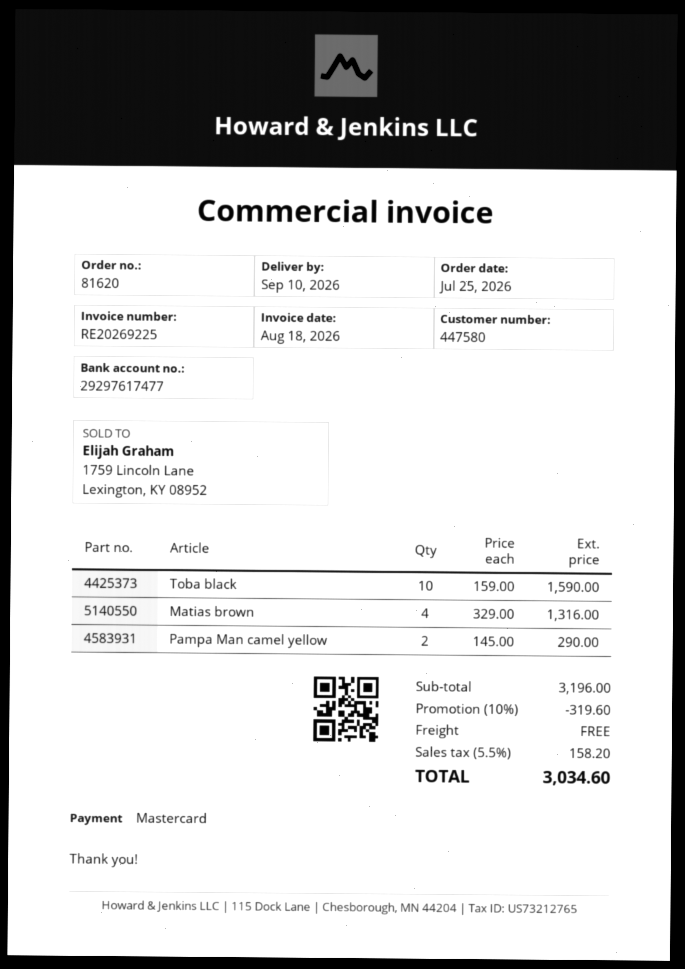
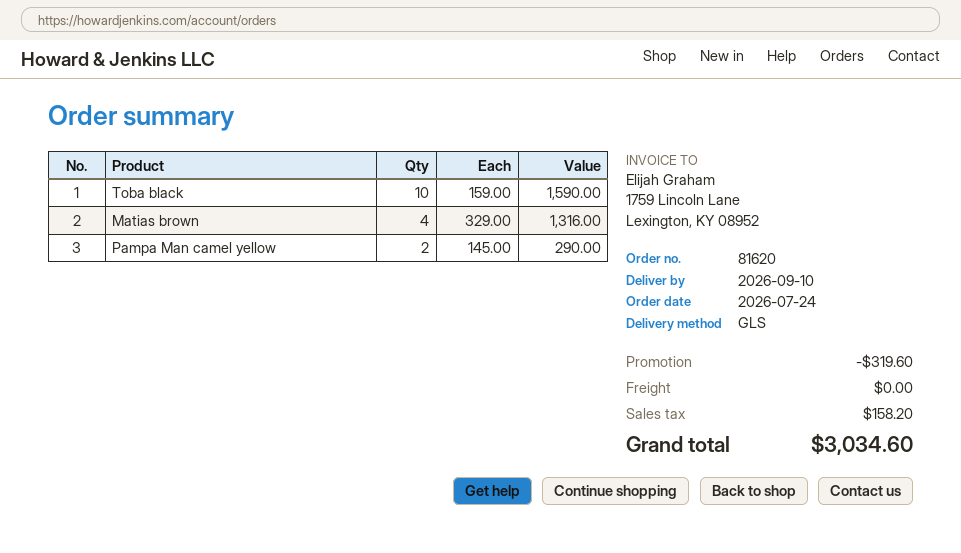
order date: 2026-07-25 -> 2026-07-24

